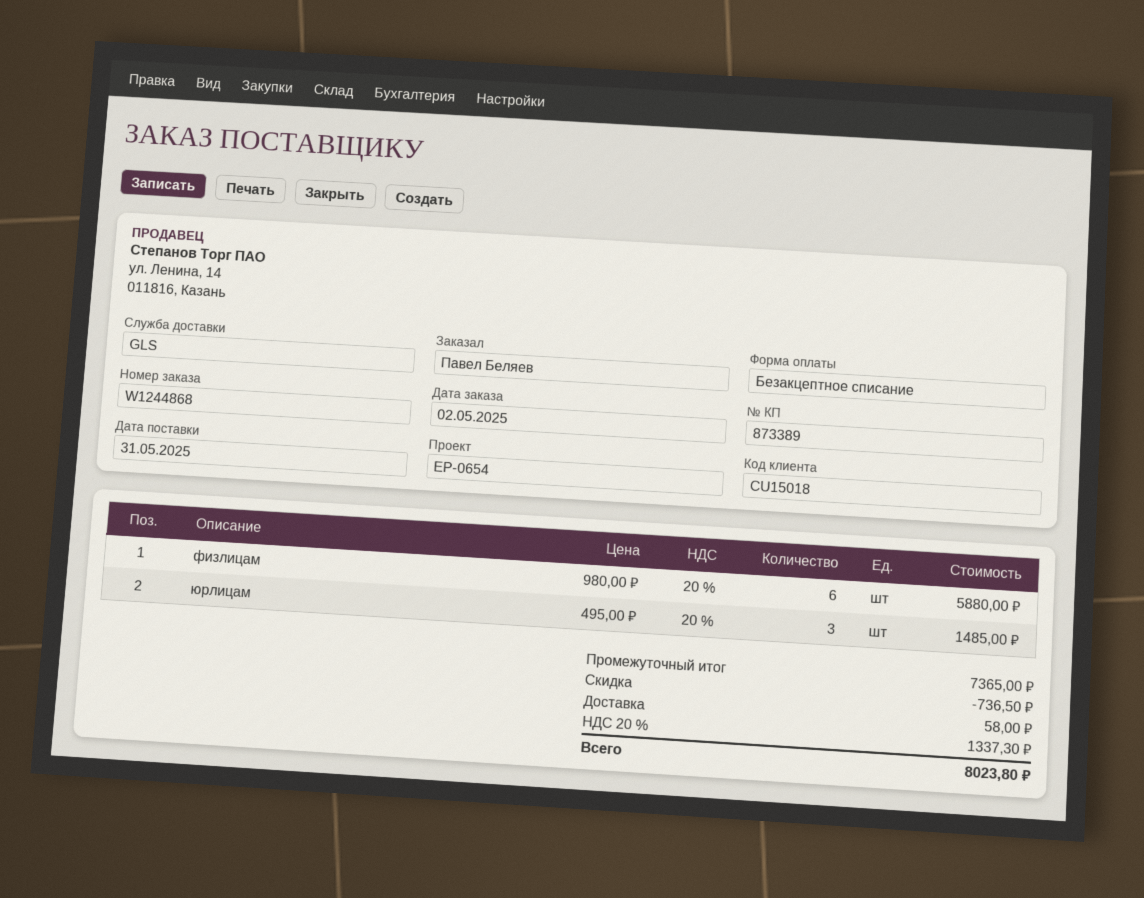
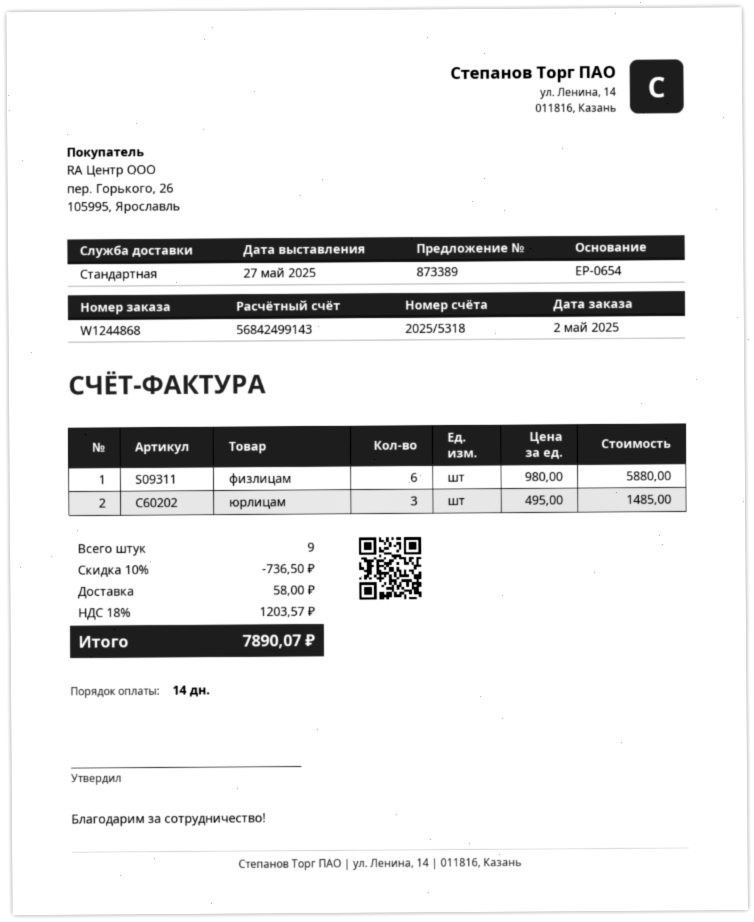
shipping method: GLS -> standard
tax: 20% = 1337.30 -> 18% = 1203.57
total: 8023.80 -> 7890.07

